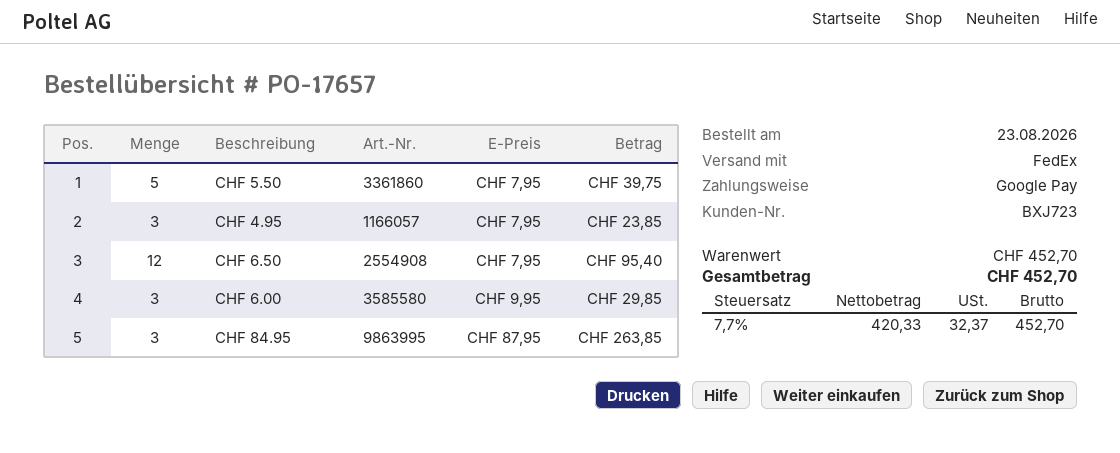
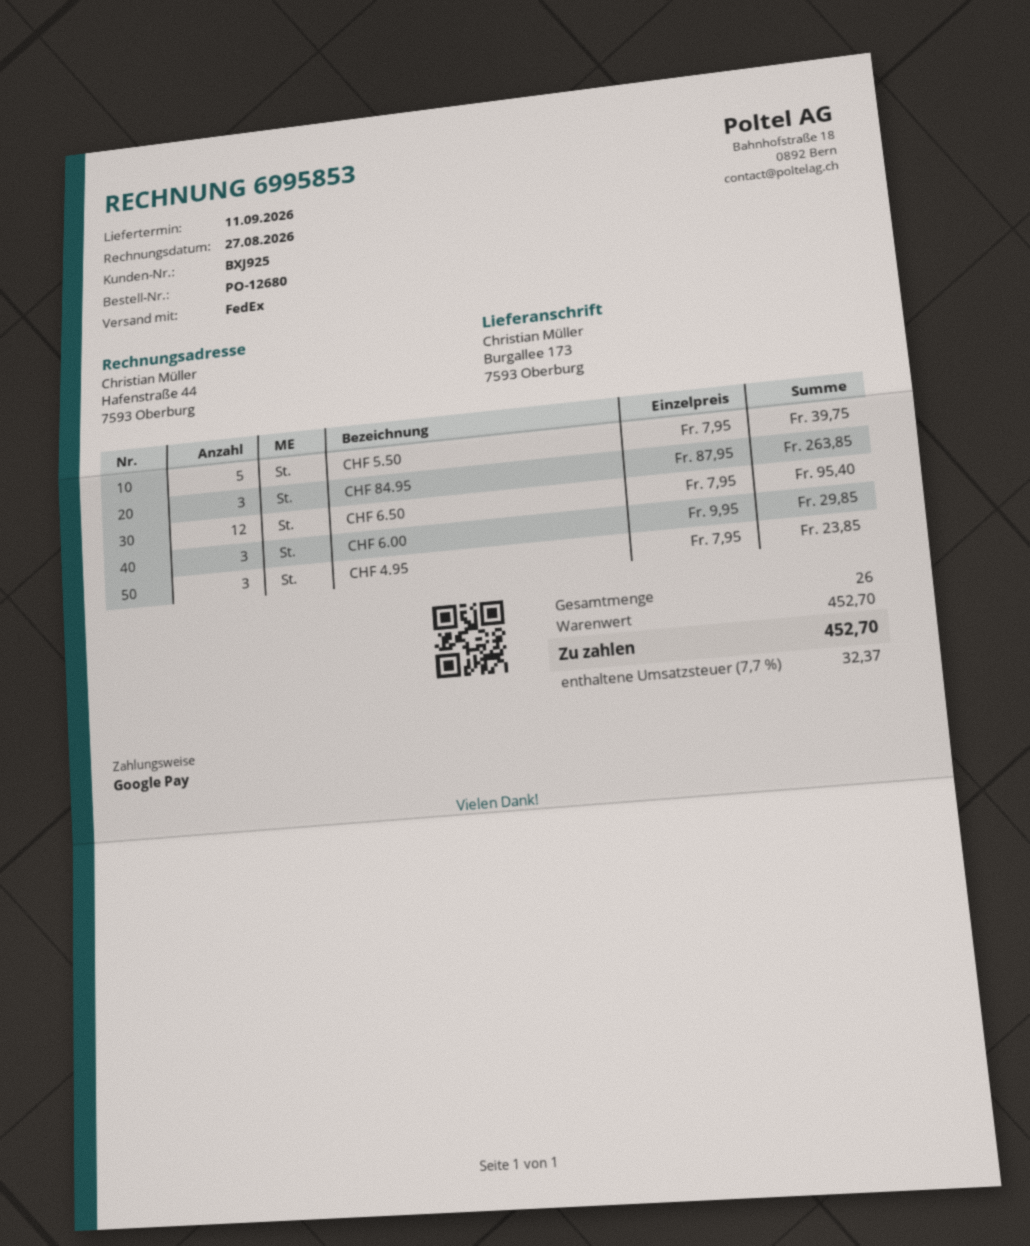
order number: PO-17657 -> PO-12680
customer number: BXJ723 -> BXJ925

